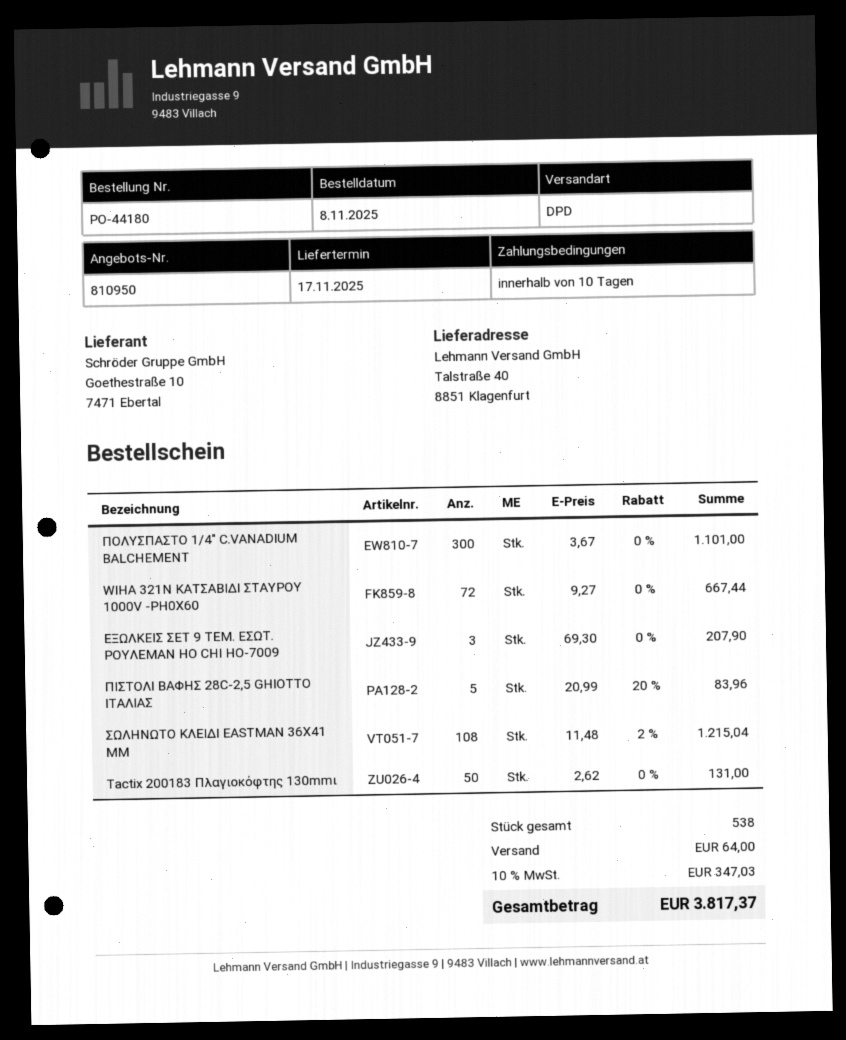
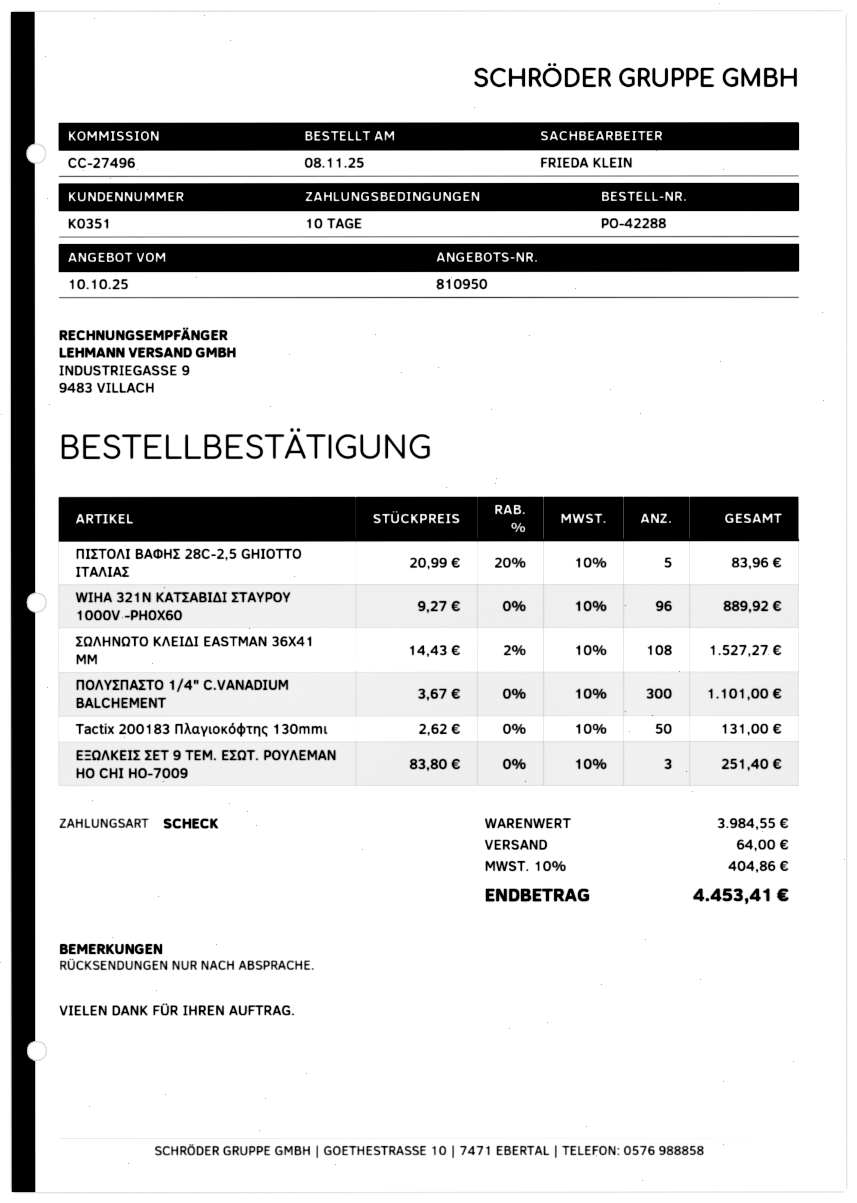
order number: PO-44180 -> PO-42288
WIHA 321N ΚΑΤΣΑΒΙΔΙ ΣΤΑΥΡΟΥ 1000V -PH0X60: 72 x 9.27 = 667.44 -> 96 x 9.27 = 889.92
ΕΞΩΛΚΕΙΣ ΣΕΤ 9 ΤΕΜ. ΕΣΩΤ. ΡΟΥΛΕΜΑΝ HO CHI HO-7009: 3 x 69.30 = 207.90 -> 3 x 83.80 = 251.40
ΣΩΛΗΝΩΤΟ ΚΛΕΙΔΙ EASTMAN 36Χ41 ΜΜ: 108 x 11.48 - 2% = 1215.04 -> 108 x 14.43 - 2% = 1527.27
tax: 10% = 347.03 -> 10% = 404.86
total: 3817.37 -> 4453.41

